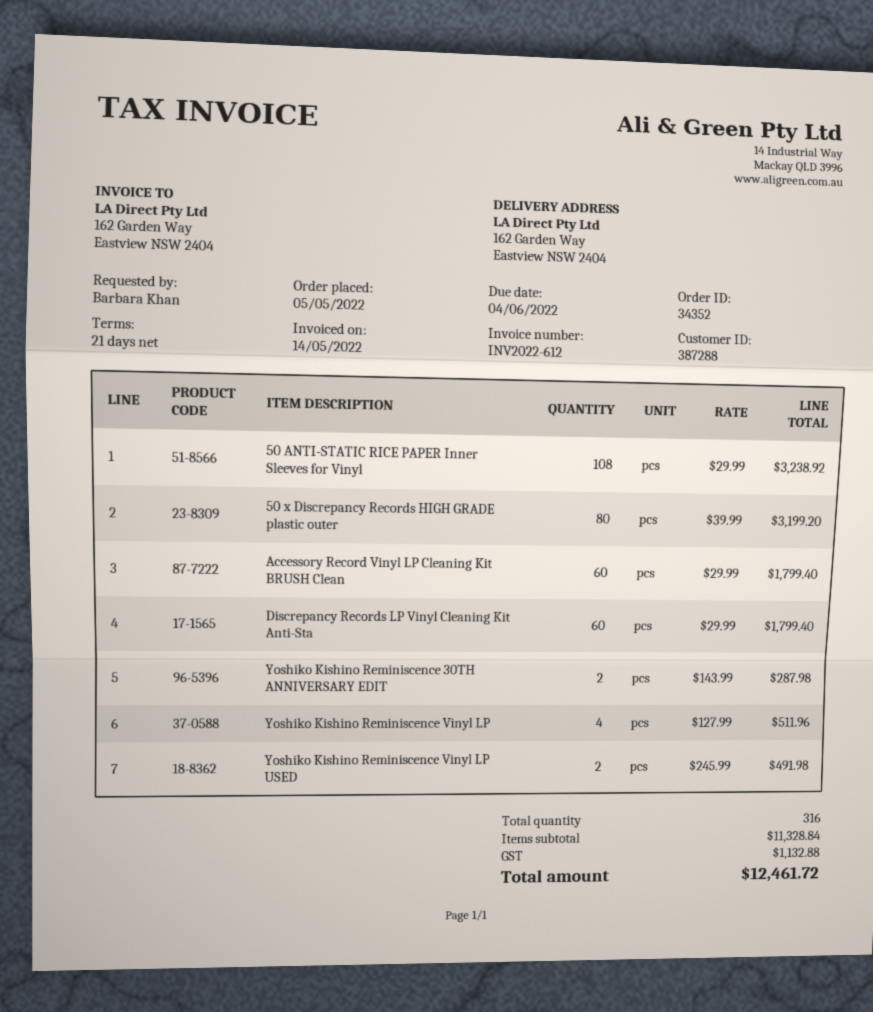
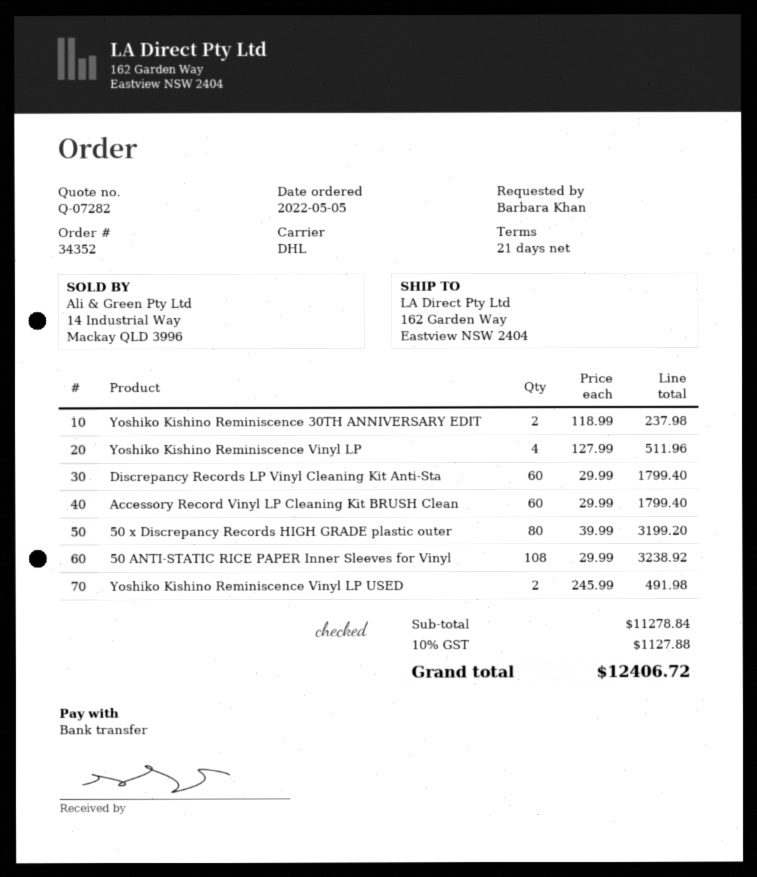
Yoshiko Kishino Reminiscence 30TH ANNIVERSARY EDIT: 2 x 143.99 = 287.98 -> 2 x 118.99 = 237.98
subtotal: 11328.84 -> 11278.84
tax: 1132.88 -> 1127.88
total: 12461.72 -> 12406.72

